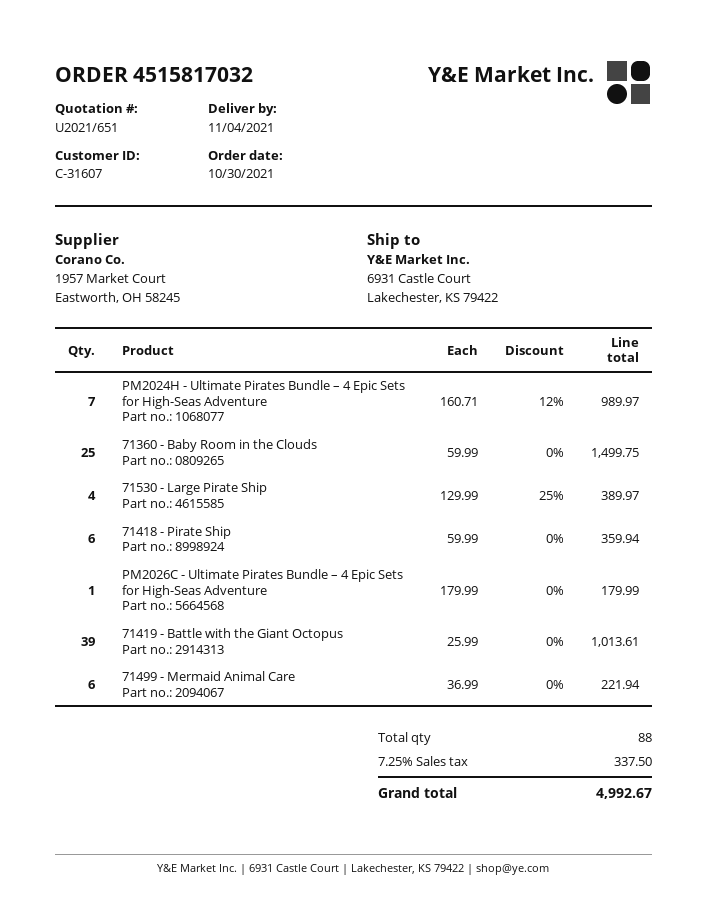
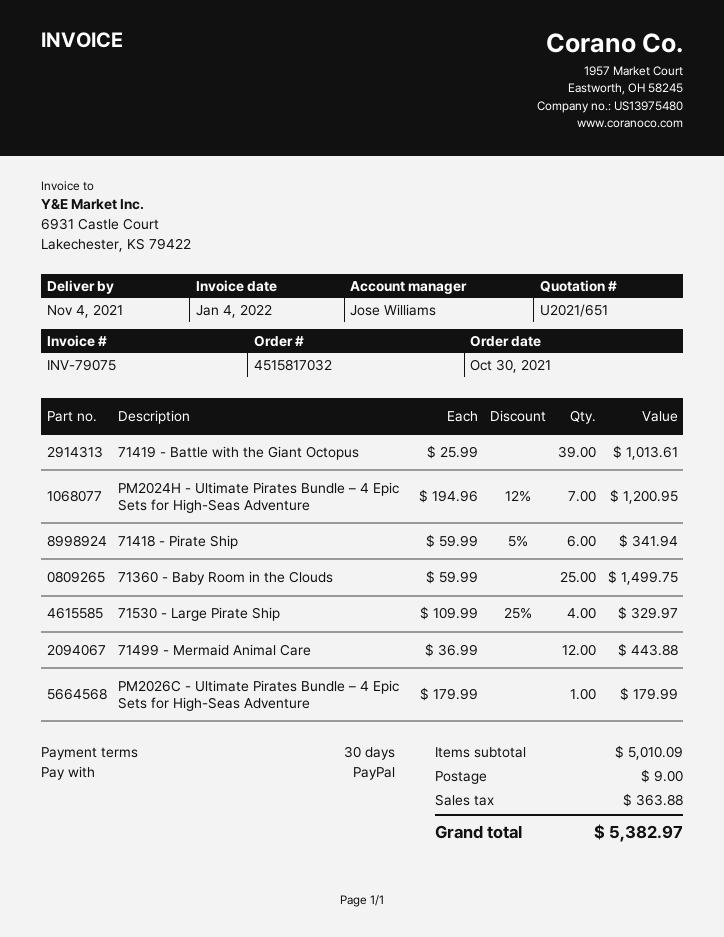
PM2024H - Ultimate Pirates Bundle – 4 Epic Sets for High-Seas Adventure: 7 x 160.71 - 12% = 989.97 -> 7 x 194.96 - 12% = 1200.95
71530 - Large Pirate Ship: 4 x 129.99 - 25% = 389.97 -> 4 x 109.99 - 25% = 329.97
71418 - Pirate Ship: 6 x 59.99 = 359.94 -> 6 x 59.99 - 5% = 341.94
71499 - Mermaid Animal Care: 6 x 36.99 = 221.94 -> 12 x 36.99 = 443.88
shipping: none -> 9.00
tax: 337.50 -> 363.88
total: 4992.67 -> 5382.97

